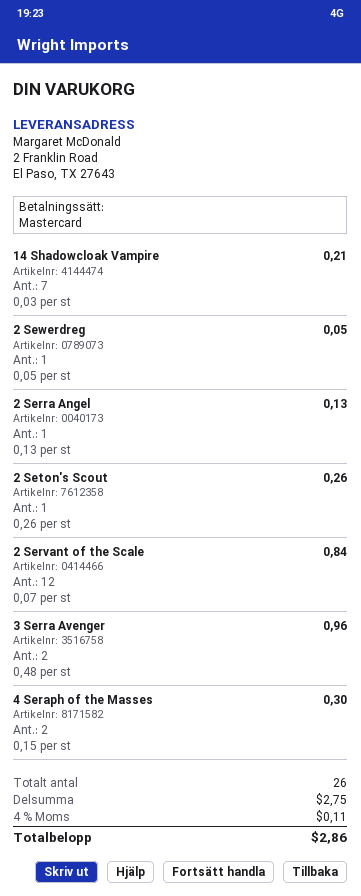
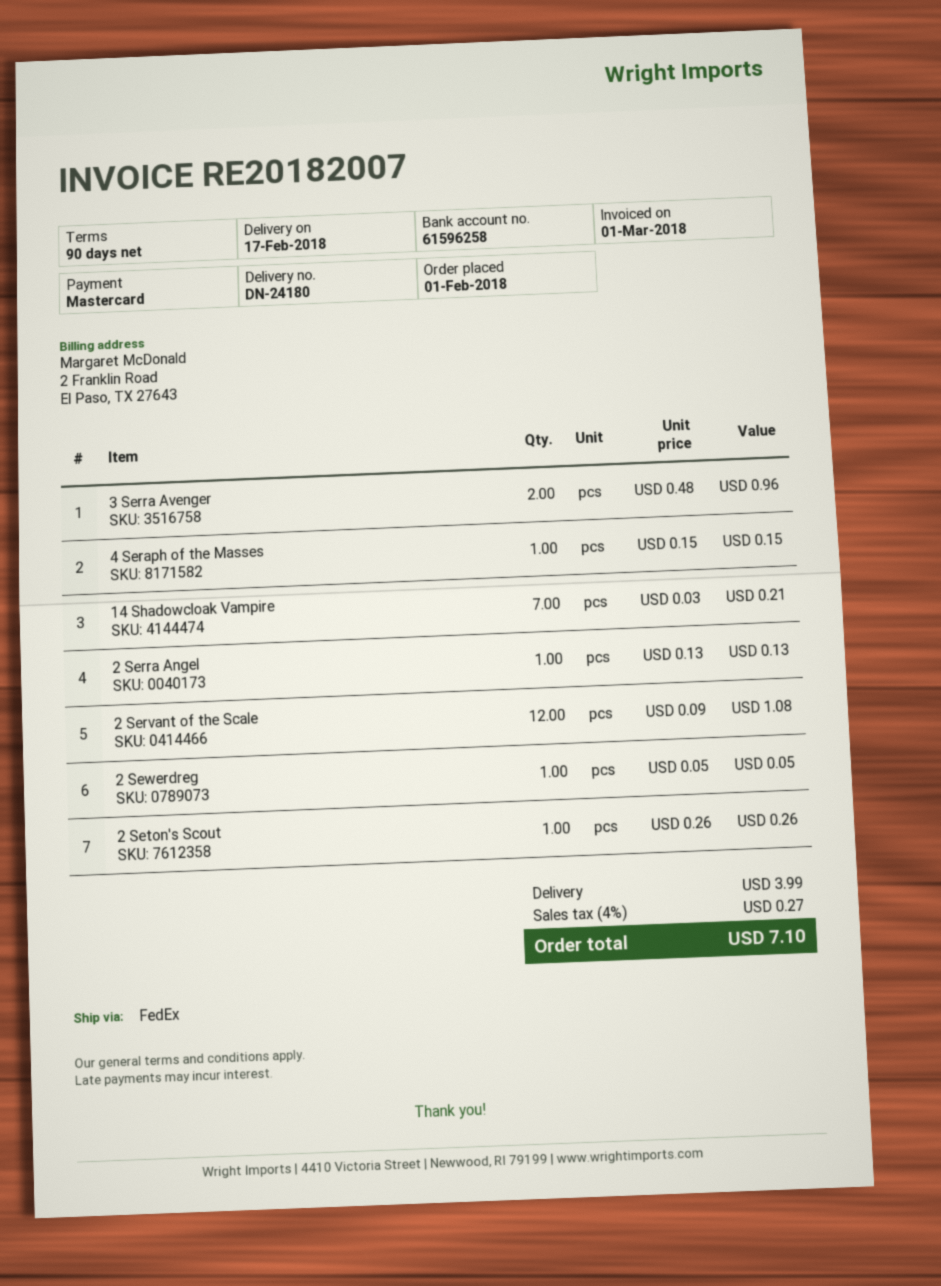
2 Servant of the Scale: 12 x 0.07 = 0.84 -> 12 x 0.09 = 1.08
4 Seraph of the Masses: 2 x 0.15 = 0.30 -> 1 x 0.15 = 0.15
shipping: none -> 3.99
tax: 4% = 0.11 -> 4% = 0.27
total: 2.86 -> 7.10

